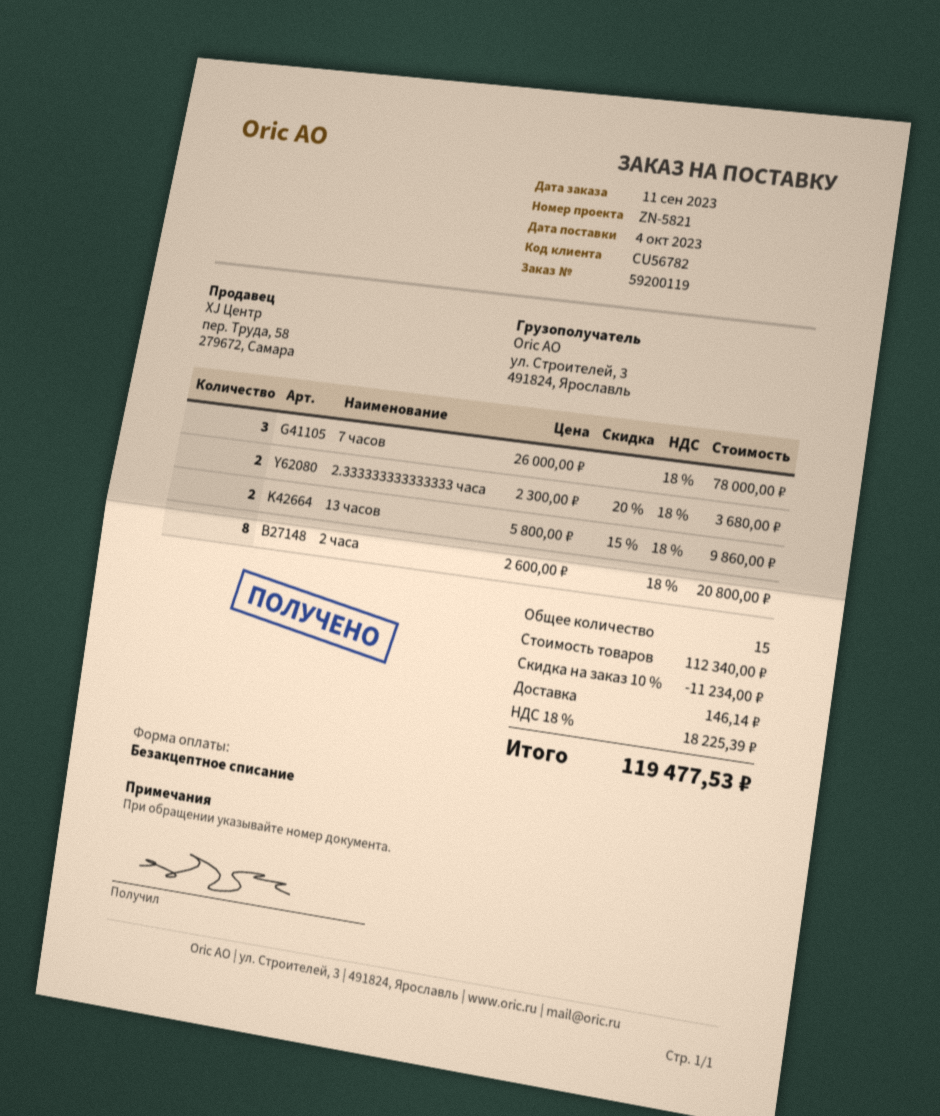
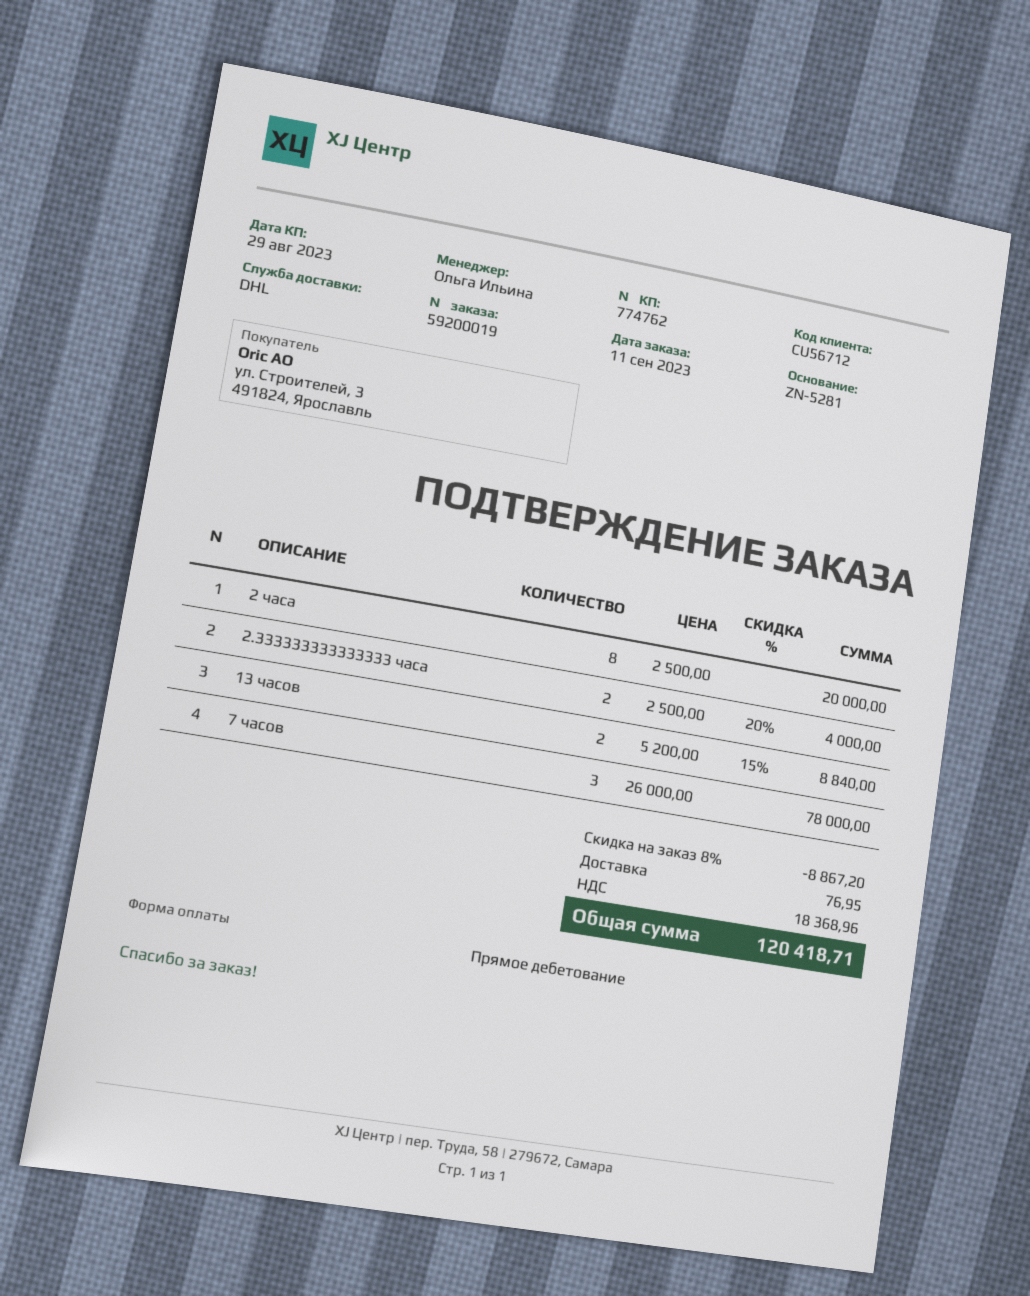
order number: 59200119 -> 59200019
customer number: CU56782 -> CU56712
reference: ZN-5821 -> ZN-5281
2.333333333333333 часа: 2 x 2300.00 - 20% = 3680.00 -> 2 x 2500.00 - 20% = 4000.00
13 часов: 2 x 5800.00 - 15% = 9860.00 -> 2 x 5200.00 - 15% = 8840.00
2 часа: 8 x 2600.00 = 20800.00 -> 8 x 2500.00 = 20000.00
discount: 10% = 11234.00 -> 8% = 8867.20
shipping: 146.14 -> 76.95
tax: 18225.39 -> 18368.96
total: 119477.53 -> 120418.71

